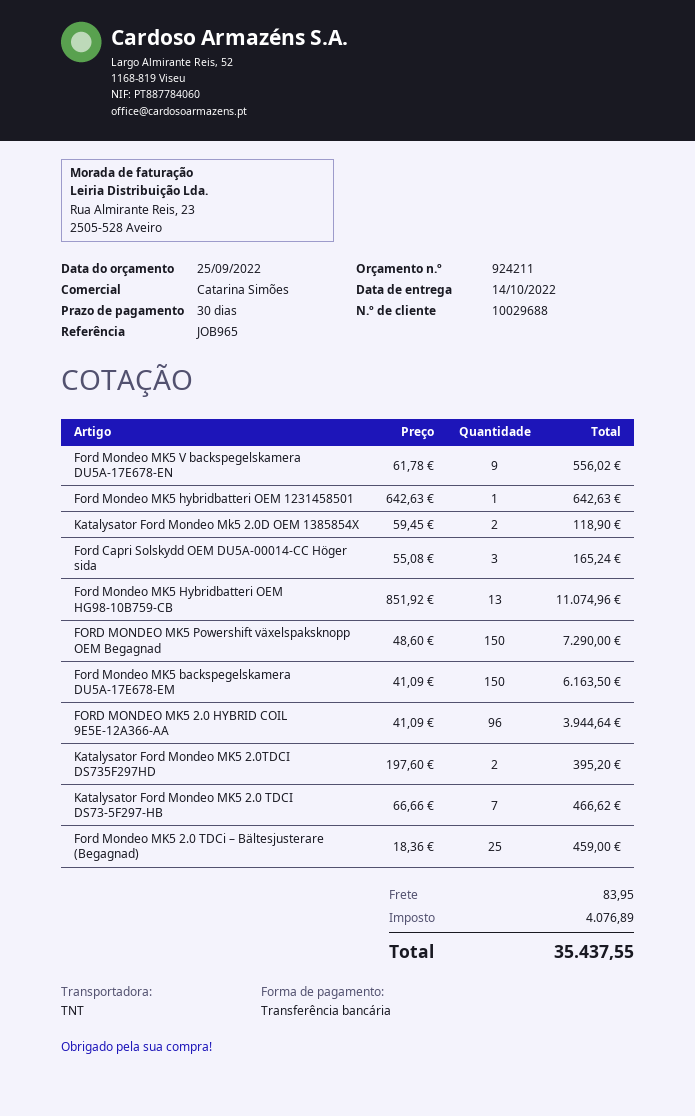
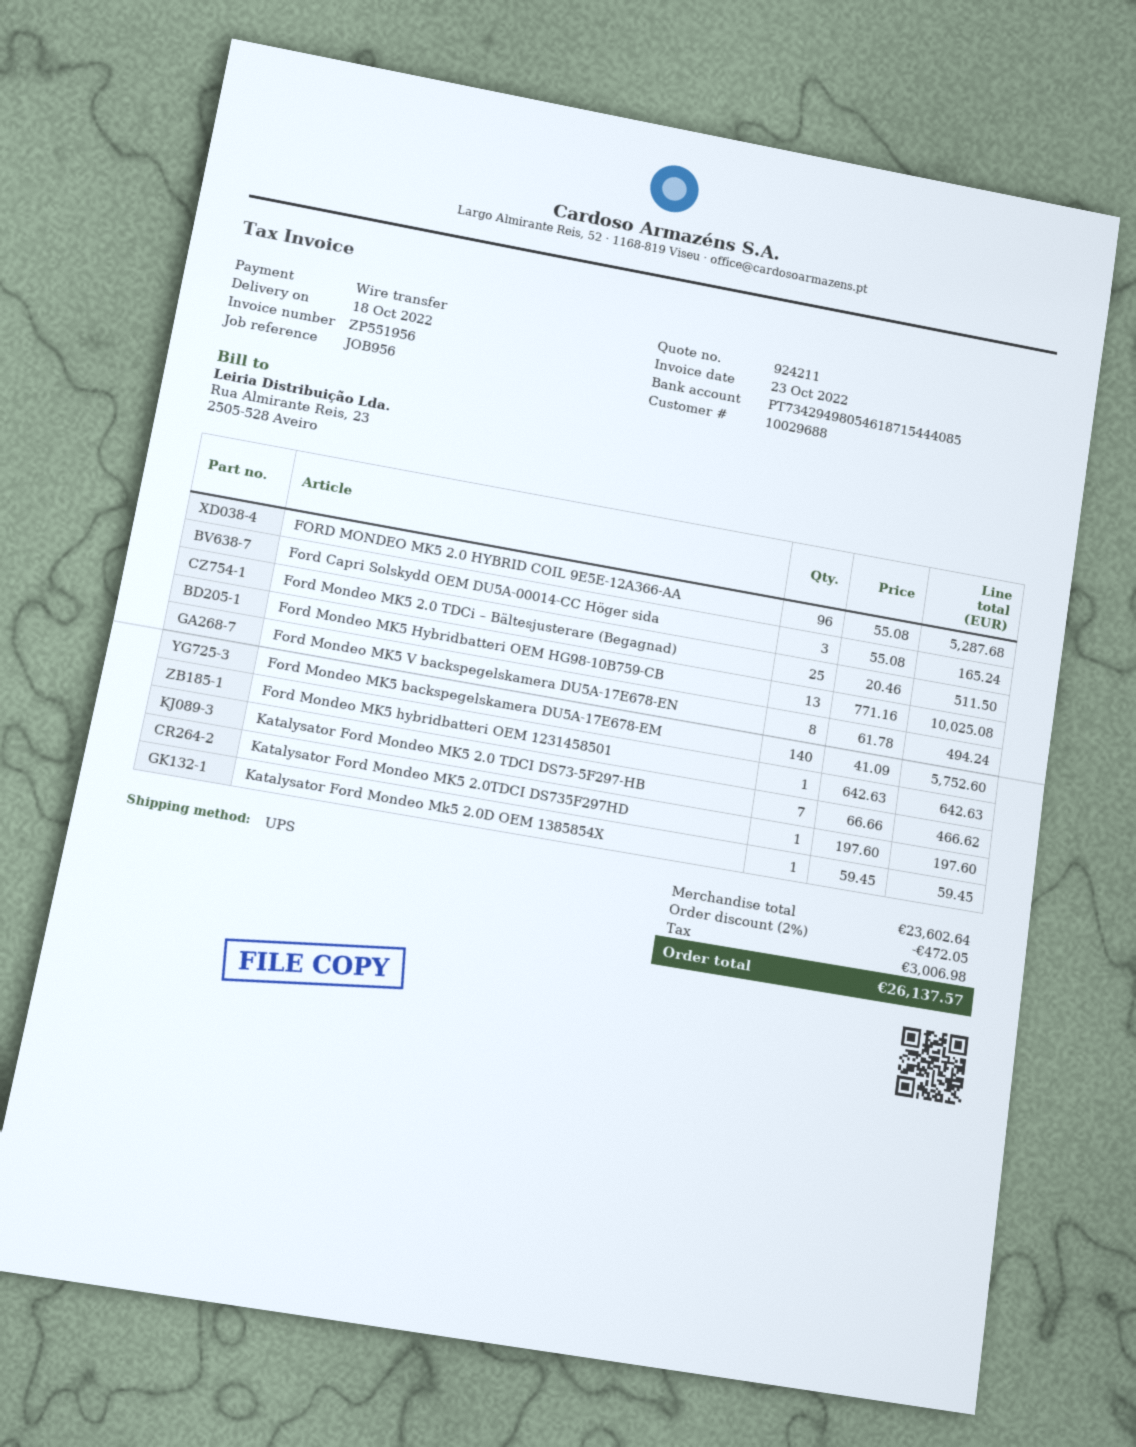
delivery date: 2022-10-14 -> 2022-10-18
reference: JOB965 -> JOB956
shipping method: TNT -> UPS
Ford Mondeo MK5 V backspegelskamera DU5A-17E678-EN: 9 x 61.78 = 556.02 -> 8 x 61.78 = 494.24
Katalysator Ford Mondeo Mk5 2.0D OEM 1385854X: 2 x 59.45 = 118.90 -> 1 x 59.45 = 59.45
Ford Mondeo MK5 Hybridbatteri OEM HG98-10B759-CB: 13 x 851.92 = 11074.96 -> 13 x 771.16 = 10025.08
FORD MONDEO MK5 Powershift växelspaksknopp OEM Begagnad: 150 x 48.60 = 7290.00 -> none
Ford Mondeo MK5 backspegelskamera DU5A-17E678-EM: 150 x 41.09 = 6163.50 -> 140 x 41.09 = 5752.60
FORD MONDEO MK5 2.0 HYBRID COIL 9E5E-12A366-AA: 96 x 41.09 = 3944.64 -> 96 x 55.08 = 5287.68
Katalysator Ford Mondeo MK5 2.0TDCI DS735F297HD: 2 x 197.60 = 395.20 -> 1 x 197.60 = 197.60
Ford Mondeo MK5 2.0 TDCi – Bältesjusterare (Begagnad): 25 x 18.36 = 459.00 -> 25 x 20.46 = 511.50
discount: none -> 2% = 472.05
shipping: 83.95 -> none
tax: 4076.89 -> 3006.98
total: 35437.55 -> 26137.57

